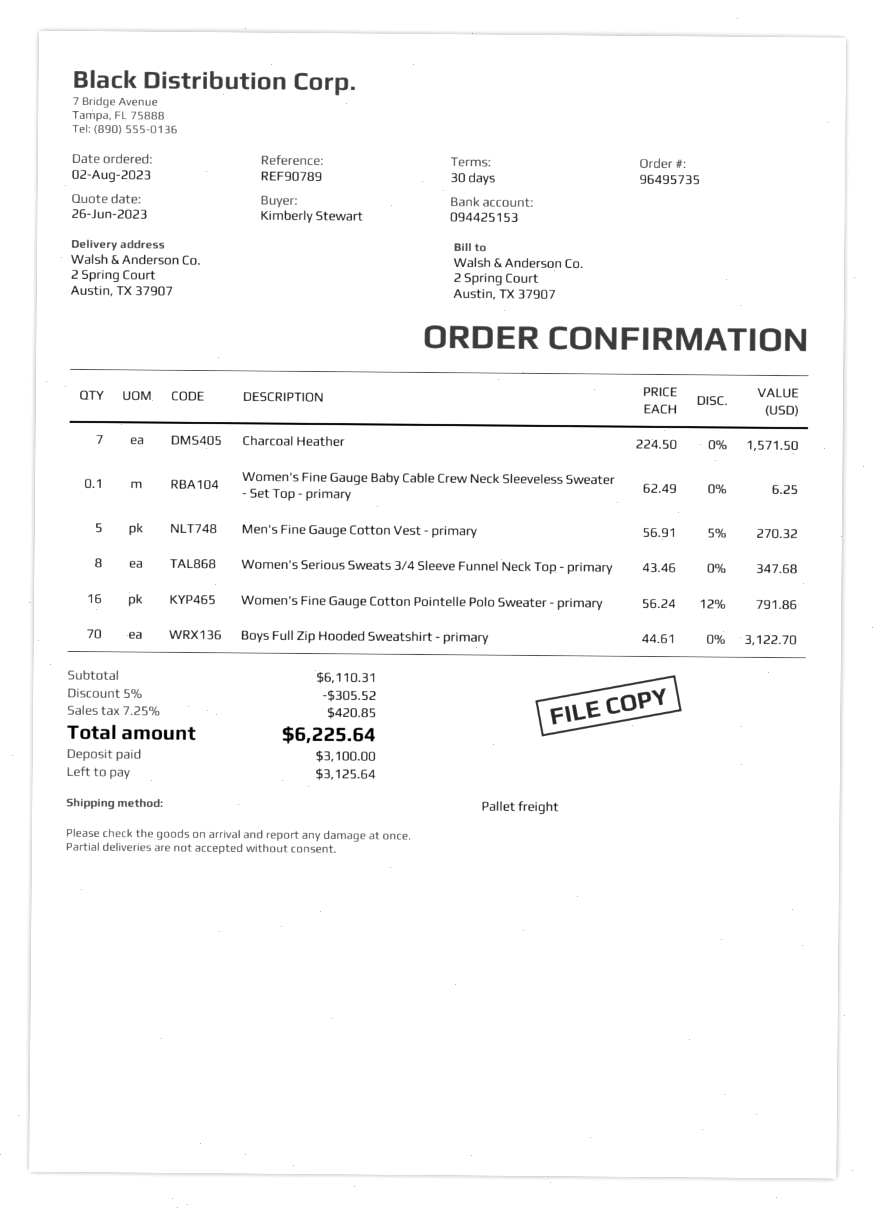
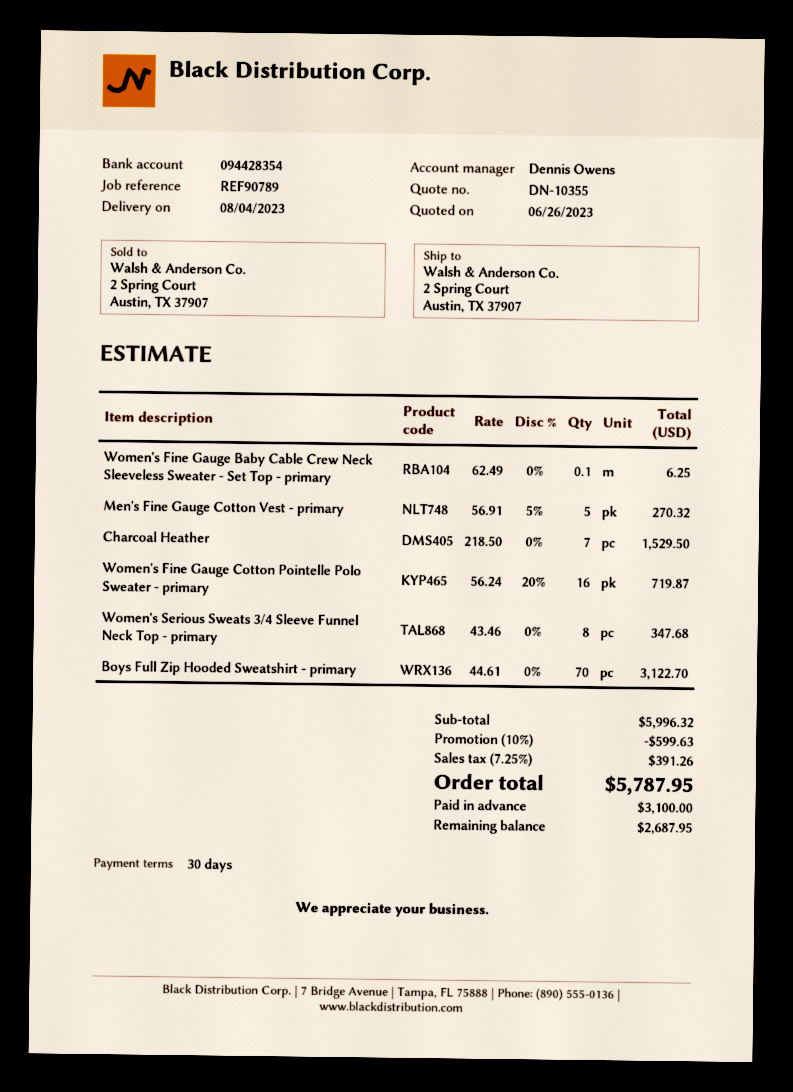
bank account: 094425153 -> 094428354
Charcoal Heather: 7 x 224.50 = 1571.50 -> 7 x 218.50 = 1529.50
Women's Fine Gauge Cotton Pointelle Polo Sweater - primary: 16 x 56.24 - 12% = 791.86 -> 16 x 56.24 - 20% = 719.87
subtotal: 6110.31 -> 5996.32
discount: 5% = 305.52 -> 10% = 599.63
tax: 7.25% = 420.85 -> 7.25% = 391.26
total: 6225.64 -> 5787.95
balance: 3125.64 -> 2687.95

